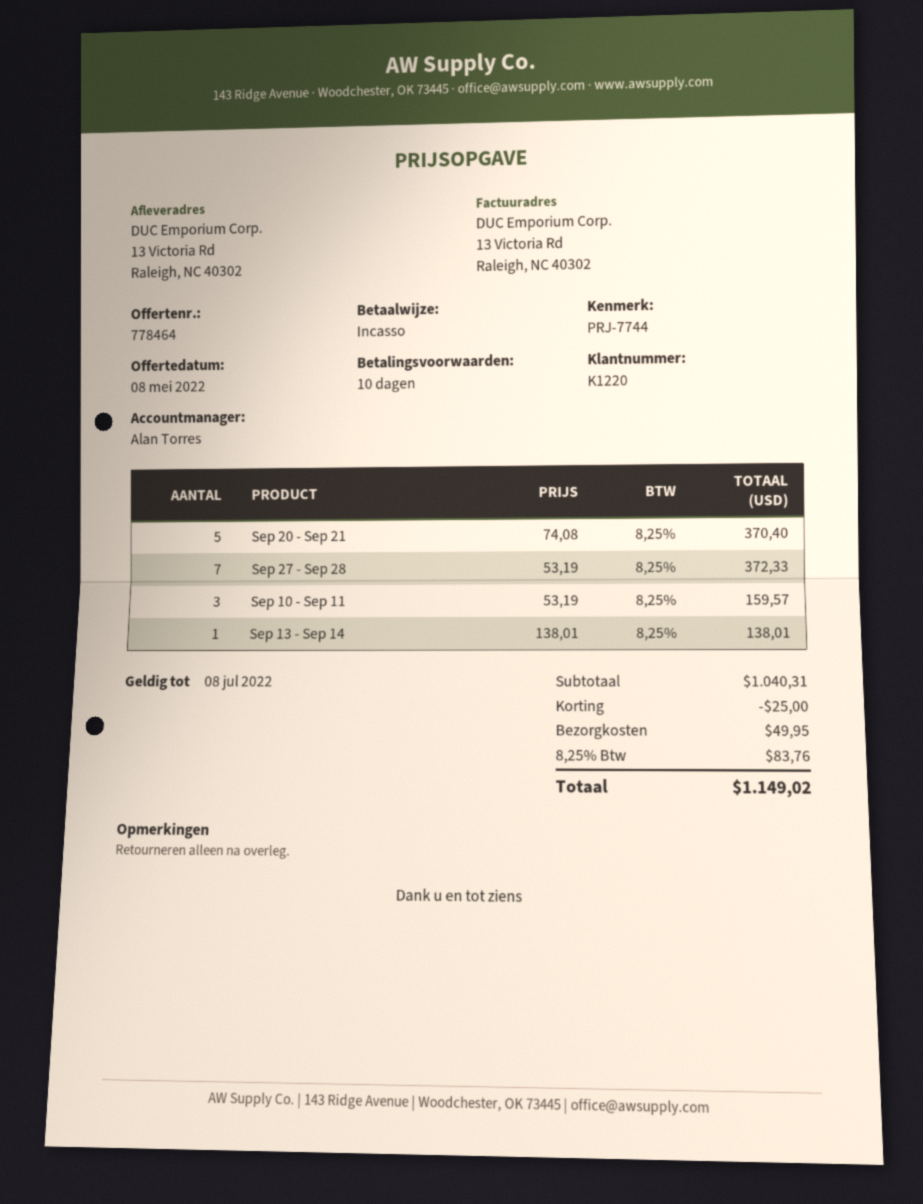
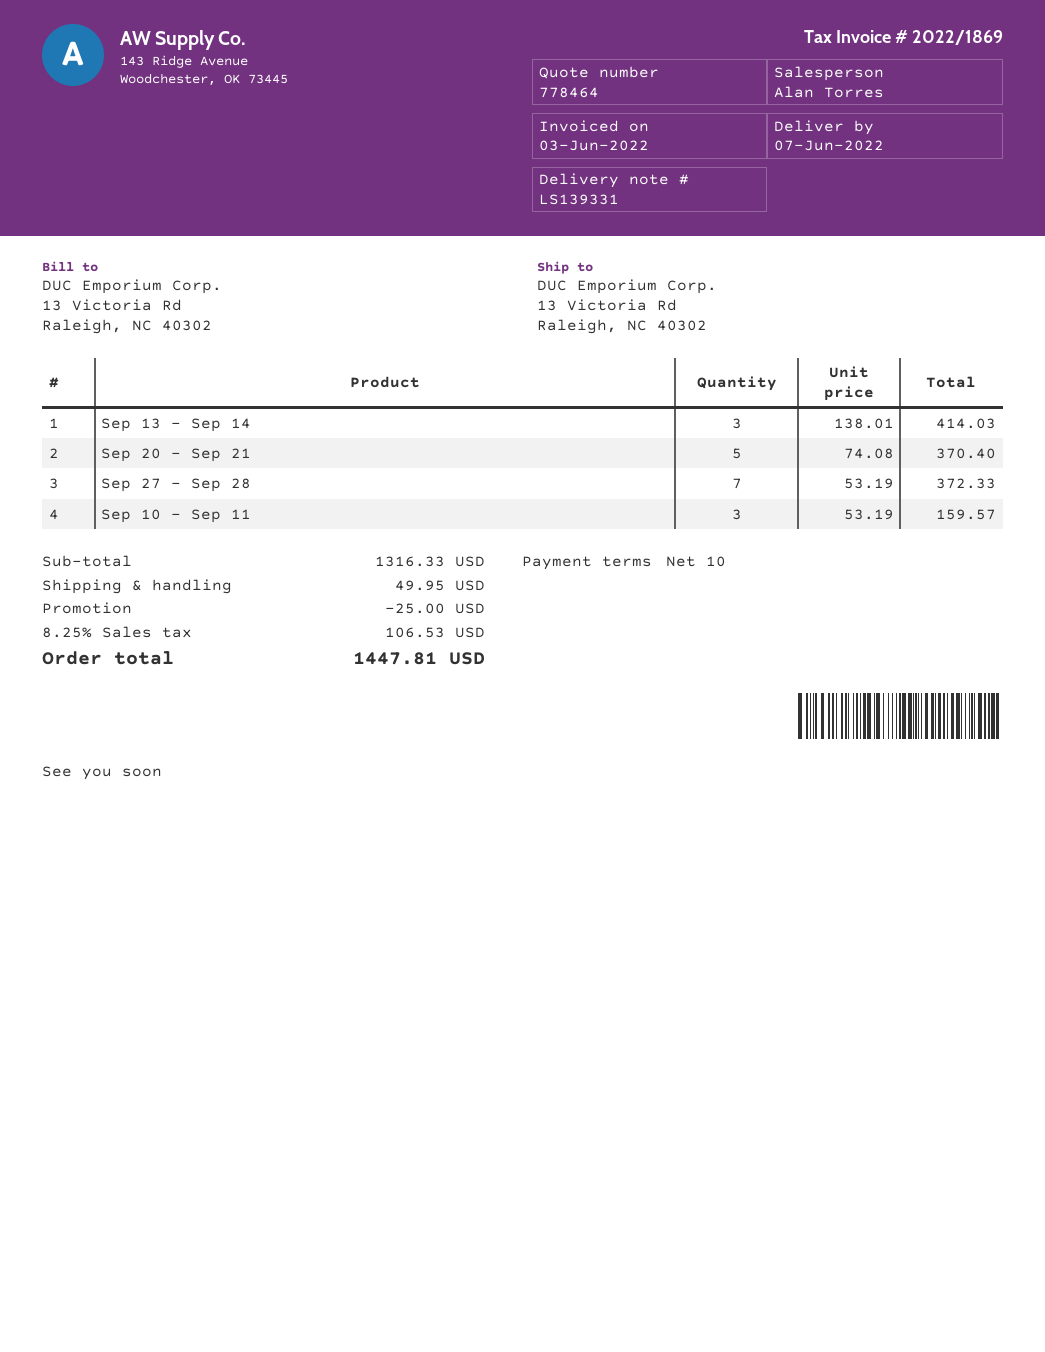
Sep 13 - Sep 14: 1 x 138.01 = 138.01 -> 3 x 138.01 = 414.03
subtotal: 1040.31 -> 1316.33
tax: 8.25% = 83.76 -> 8.25% = 106.53
total: 1149.02 -> 1447.81

